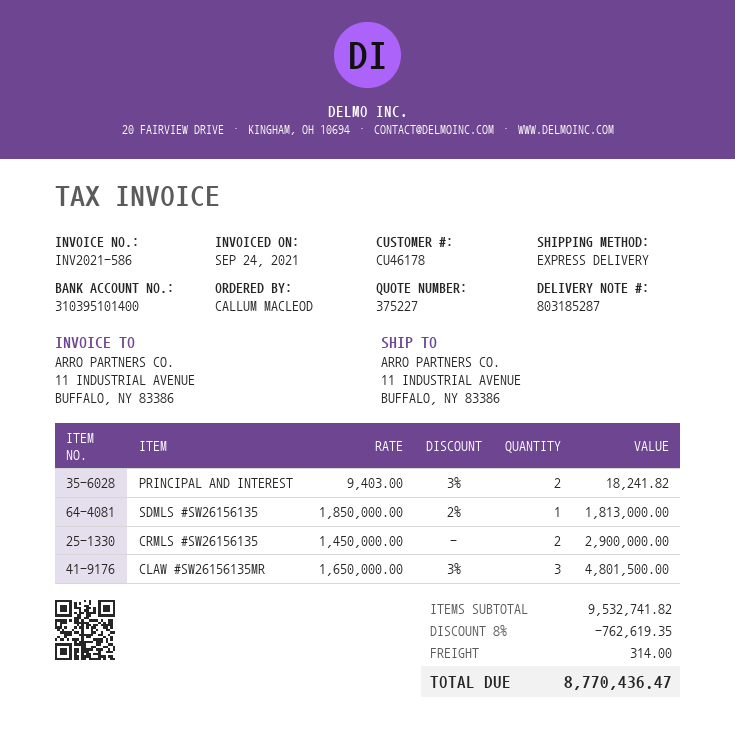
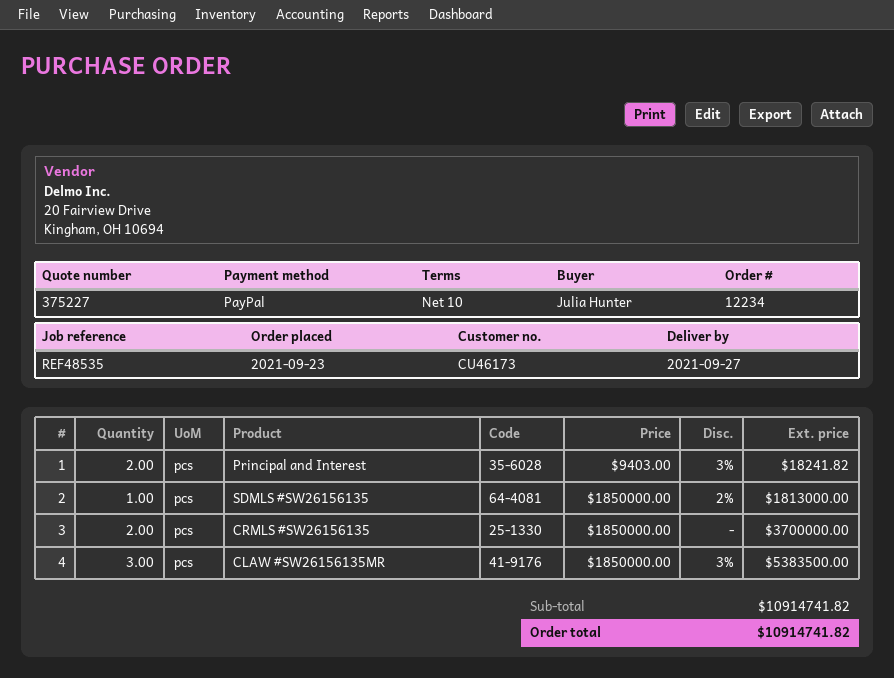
customer number: CU46178 -> CU46173
ordered by: CALLUM MACLEOD -> Julia Hunter
CRMLS #SW26156135: 2 x 1450000.00 = 2900000.00 -> 2 x 1850000.00 = 3700000.00
CLAW #SW26156135MR: 3 x 1650000.00 - 3% = 4801500.00 -> 3 x 1850000.00 - 3% = 5383500.00
subtotal: 9532741.82 -> 10914741.82
discount: 8% = 762619.35 -> none
shipping: 314.00 -> none
total: 8770436.47 -> 10914741.82

